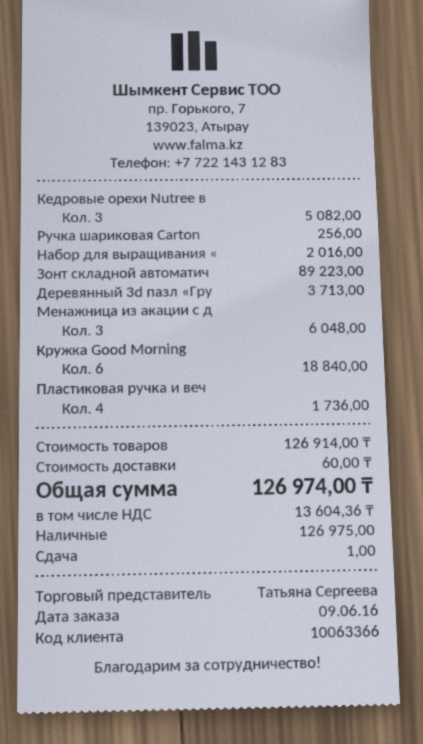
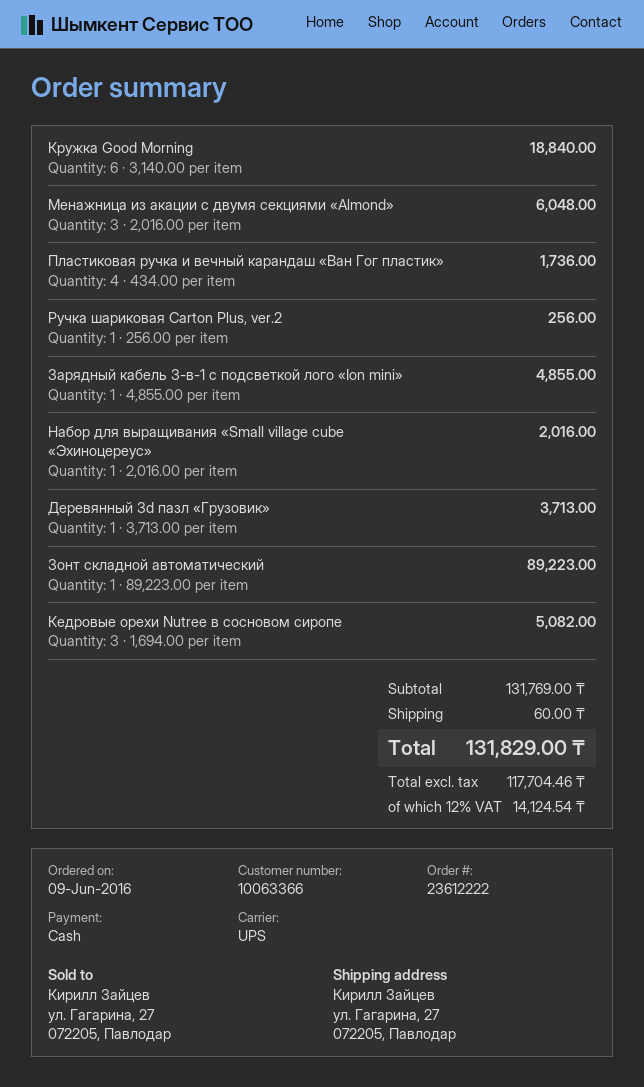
Зарядный кабель 3-в-1 с подсветкой лого «Ion mini»: none -> 1 for 4855.00
subtotal: 126914.00 -> 131769.00
tax: 13604.36 -> 14124.54
total: 126974.00 -> 131829.00

